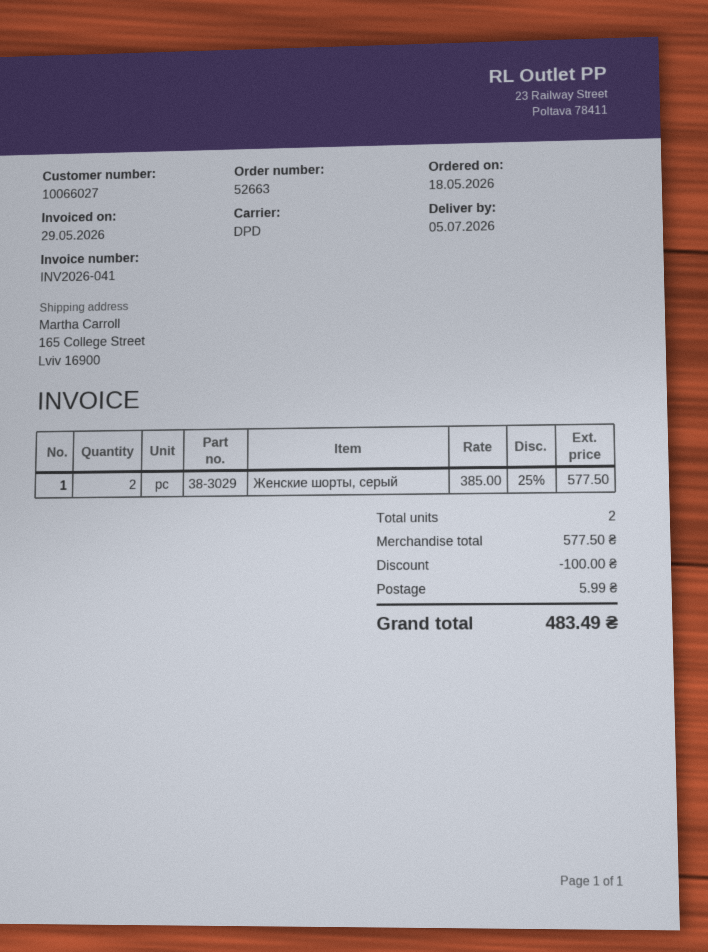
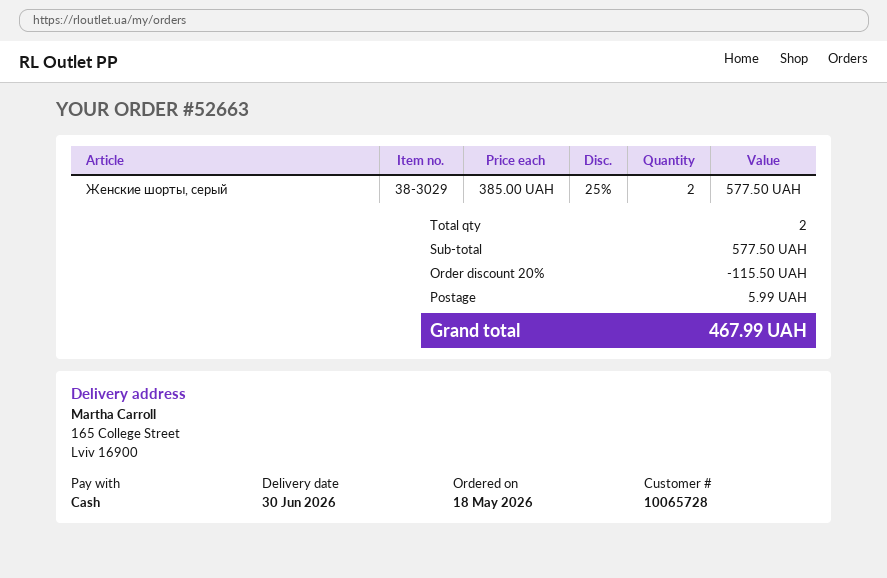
delivery date: 2026-07-05 -> 2026-06-30
customer number: 10066027 -> 10065728
discount: 100.00 -> 115.50
total: 483.49 -> 467.99

